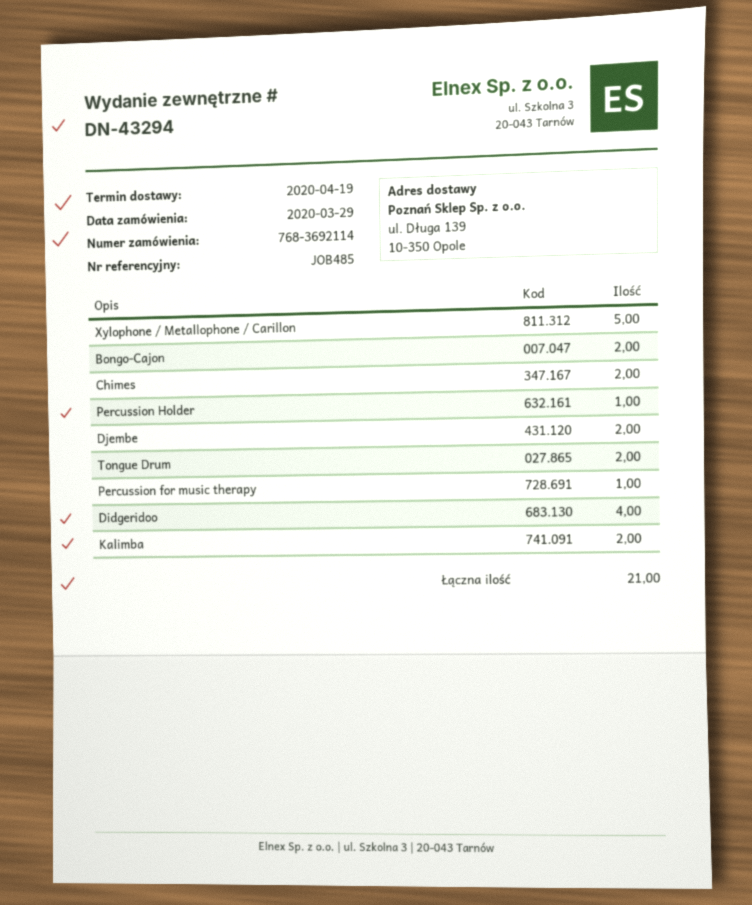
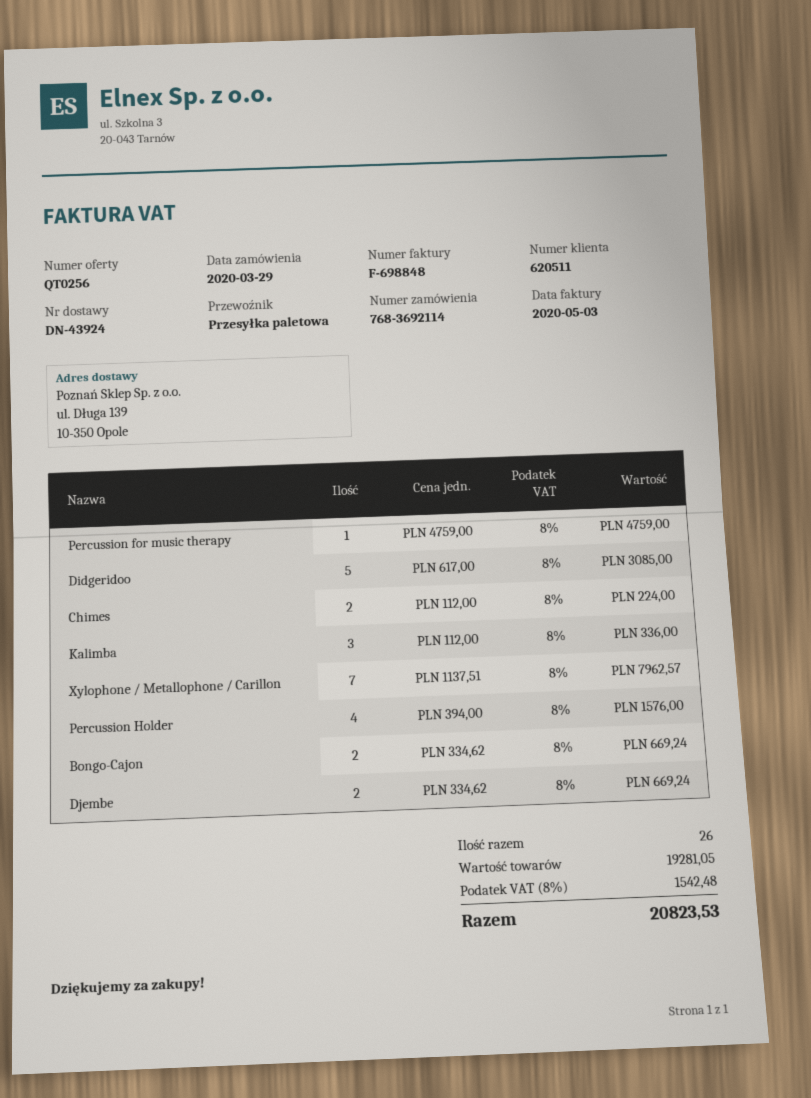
delivery note number: DN-43294 -> DN-43924
Xylophone / Metallophone / Carillon: 5 -> 7
Percussion Holder: 1 -> 4
Tongue Drum: 2 -> none
Didgeridoo: 4 -> 5
Kalimba: 2 -> 3
total quantity: 21 -> 26

